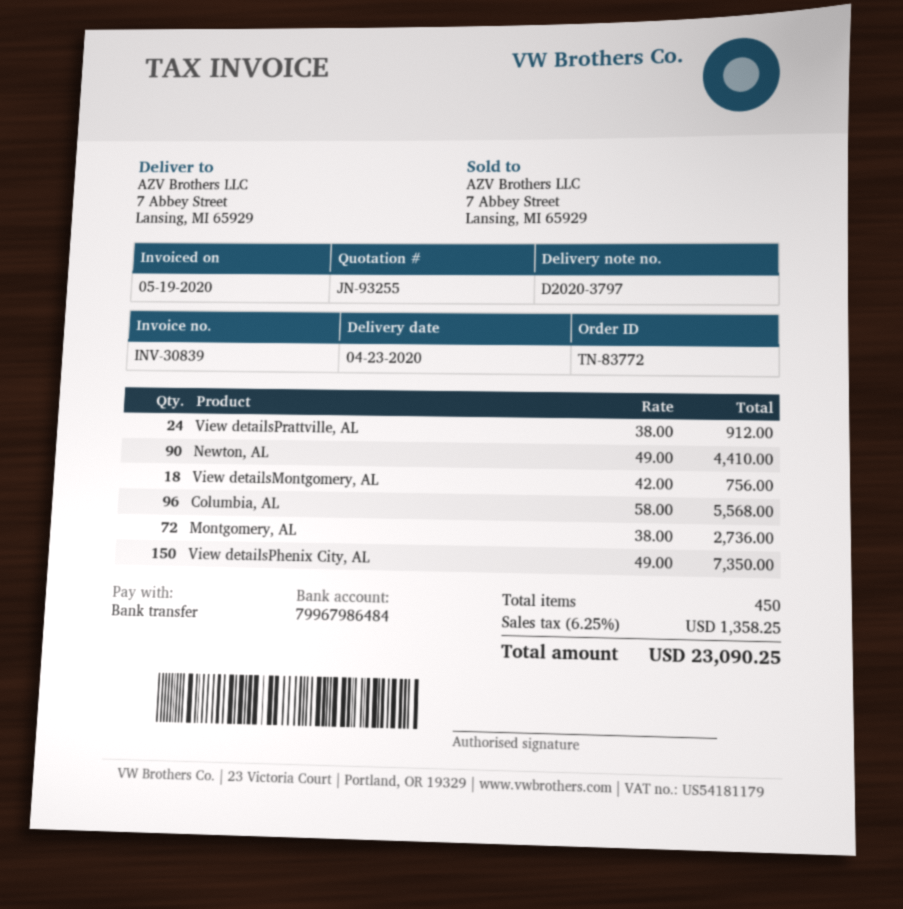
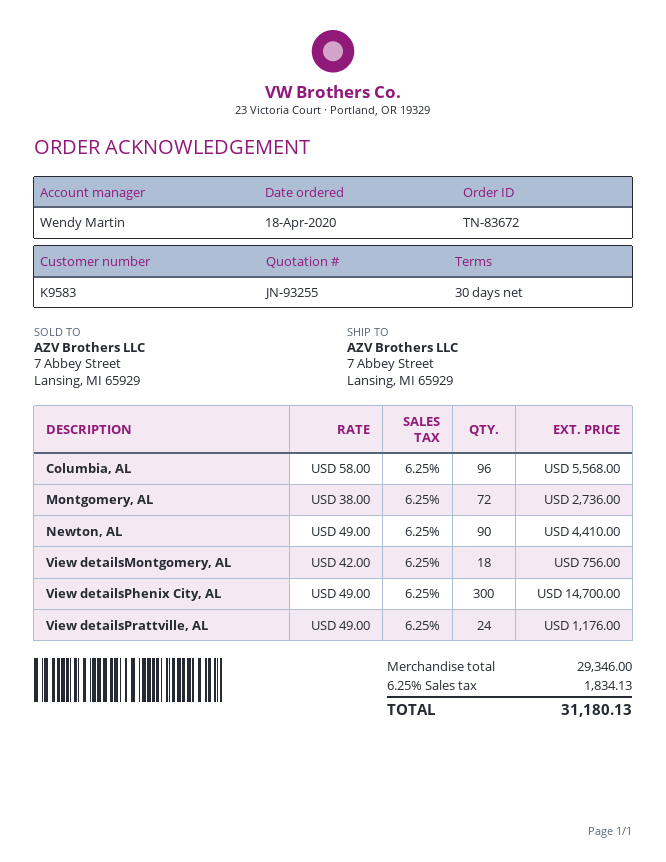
order number: TN-83772 -> TN-83672
View detailsPrattville, AL: 24 x 38.00 = 912.00 -> 24 x 49.00 = 1176.00
View detailsPhenix City, AL: 150 x 49.00 = 7350.00 -> 300 x 49.00 = 14700.00
tax: 6.25% = 1358.25 -> 6.25% = 1834.13
total: 23090.25 -> 31180.13

